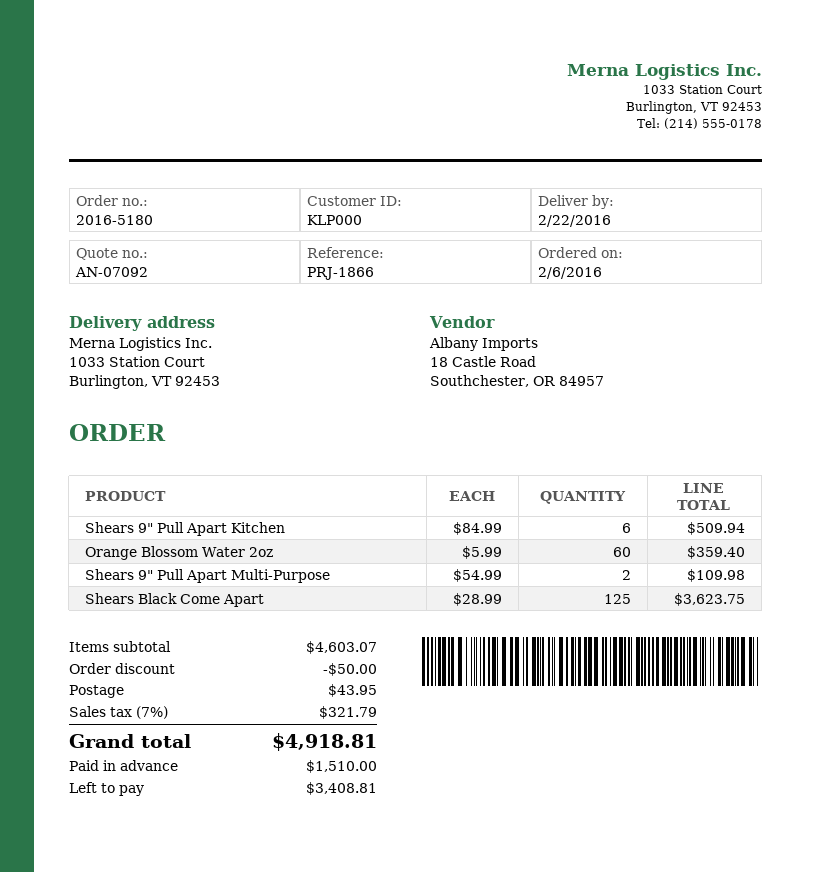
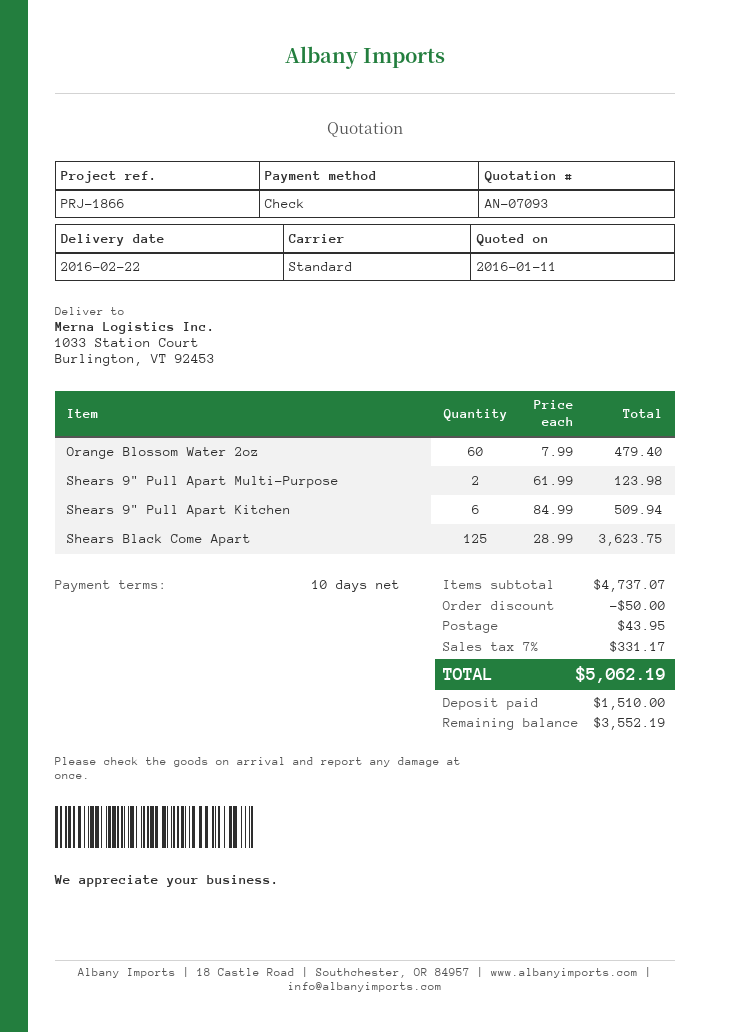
quote number: AN-07092 -> AN-07093
Orange Blossom Water 2oz: 60 x 5.99 = 359.40 -> 60 x 7.99 = 479.40
Shears 9" Pull Apart Multi-Purpose: 2 x 54.99 = 109.98 -> 2 x 61.99 = 123.98
subtotal: 4603.07 -> 4737.07
tax: 7% = 321.79 -> 7% = 331.17
total: 4918.81 -> 5062.19
balance: 3408.81 -> 3552.19

